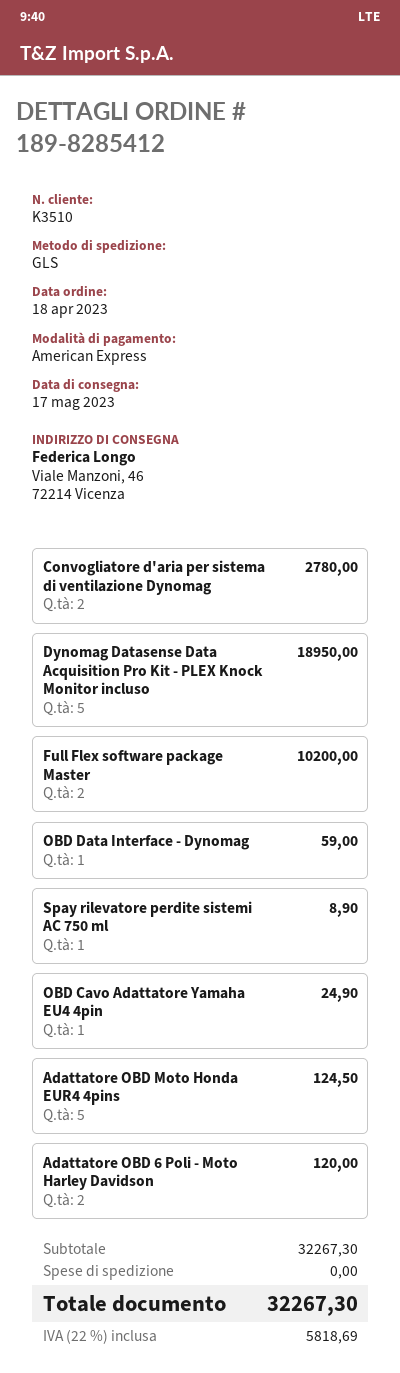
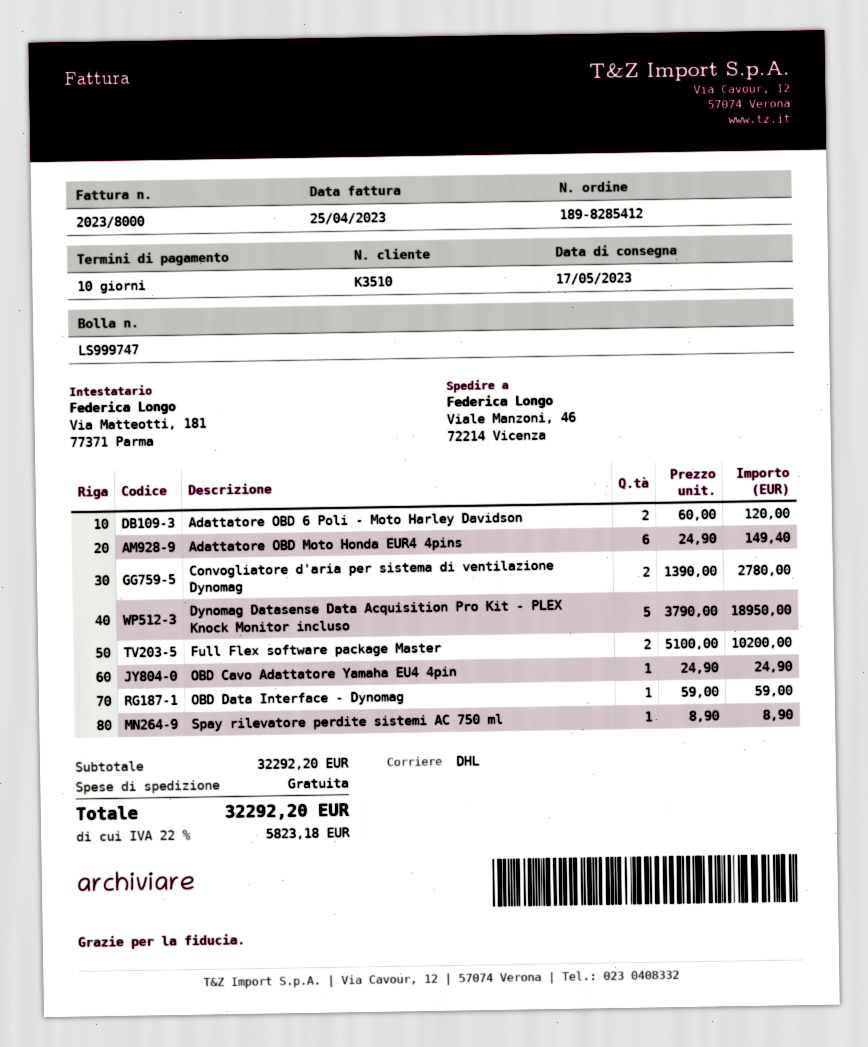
shipping method: GLS -> DHL
Adattatore OBD Moto Honda EUR4 4pins: 5 for 124.50 -> 6 for 149.40
subtotal: 32267.30 -> 32292.20
tax: 22% = 5818.69 -> 22% = 5823.18
total: 32267.30 -> 32292.20

